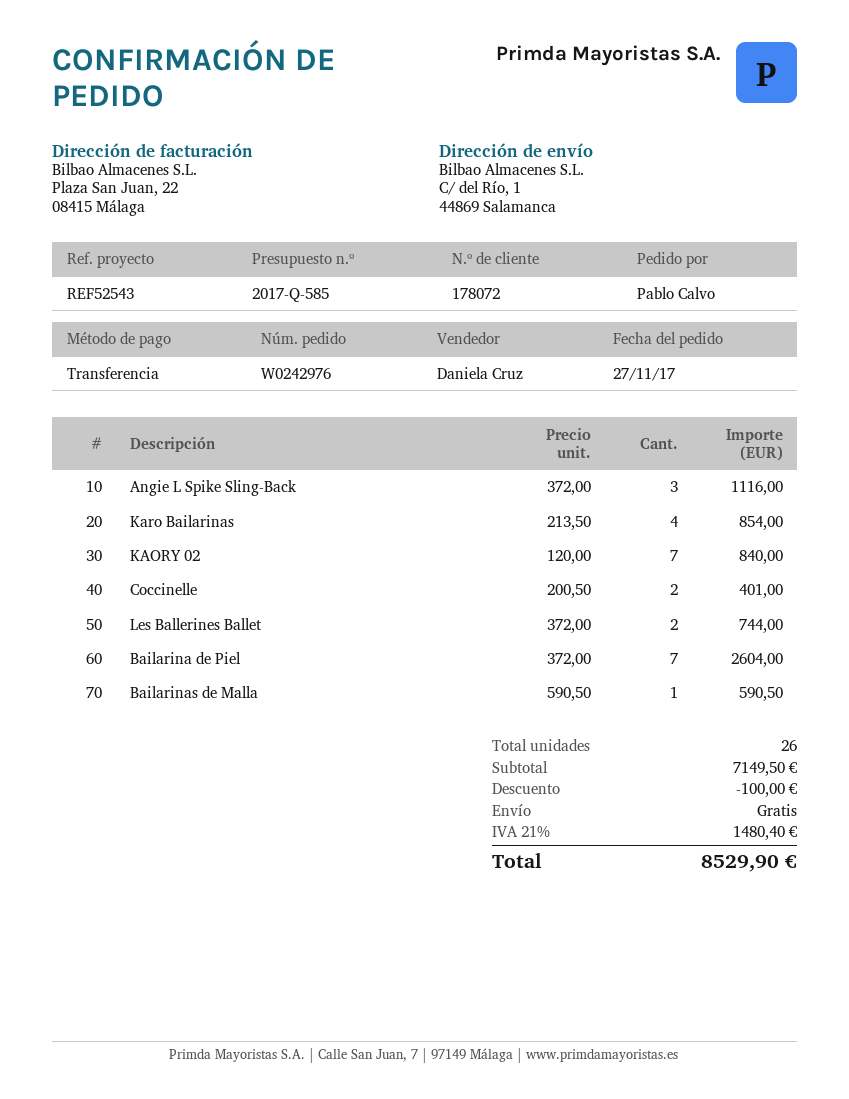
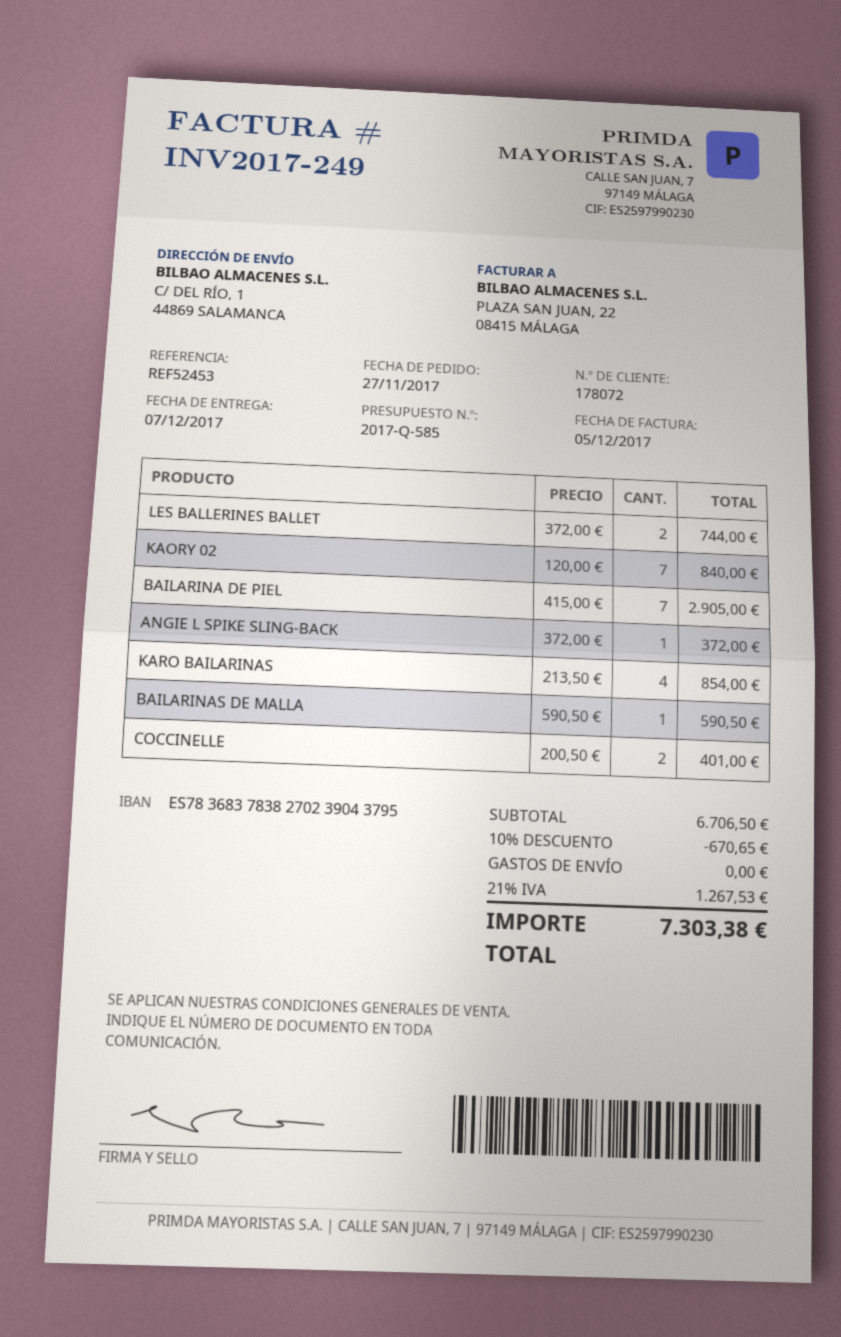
reference: REF52543 -> REF52453
Angie L Spike Sling-Back: 3 x 372.00 = 1116.00 -> 1 x 372.00 = 372.00
Bailarina de Piel: 7 x 372.00 = 2604.00 -> 7 x 415.00 = 2905.00
subtotal: 7149.50 -> 6706.50
discount: 100.00 -> 670.65
tax: 21% = 1480.40 -> 21% = 1267.53
total: 8529.90 -> 7303.38

